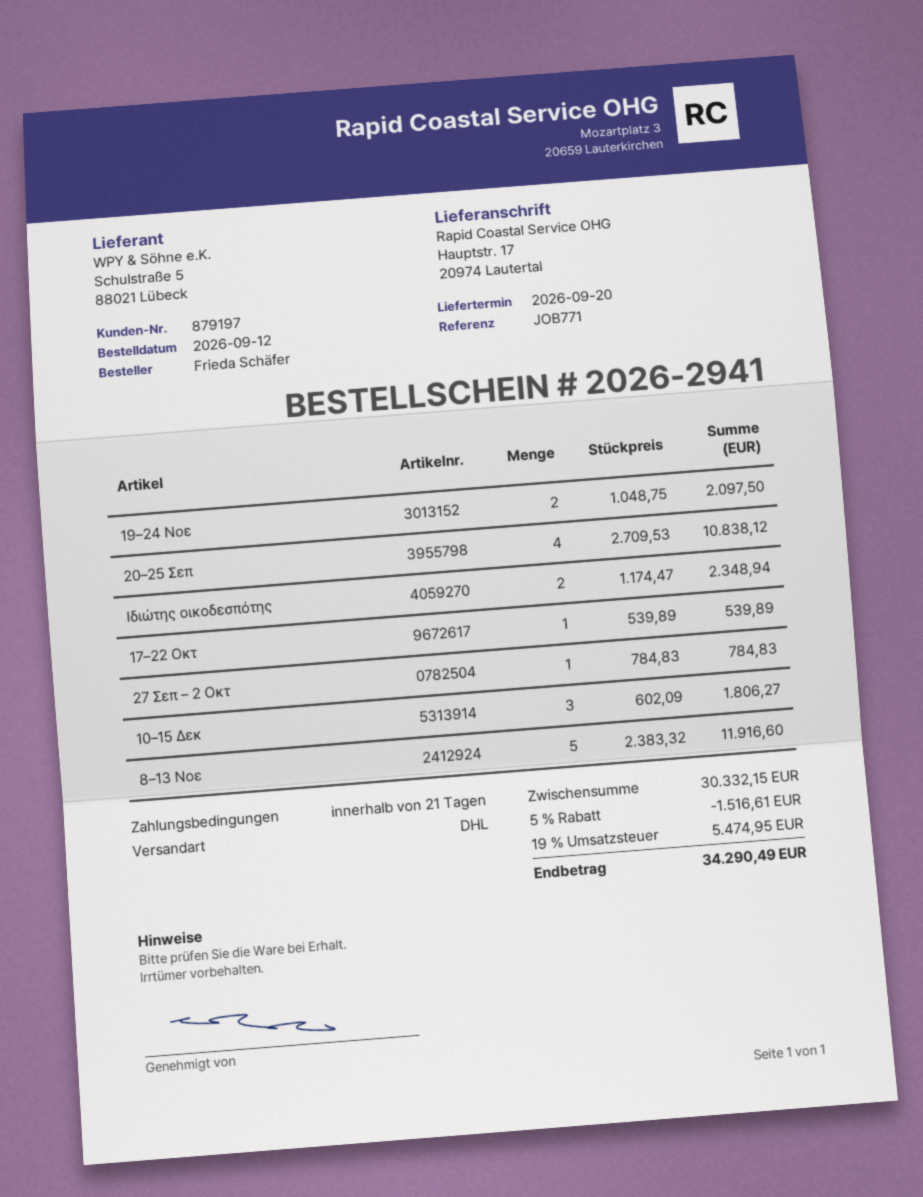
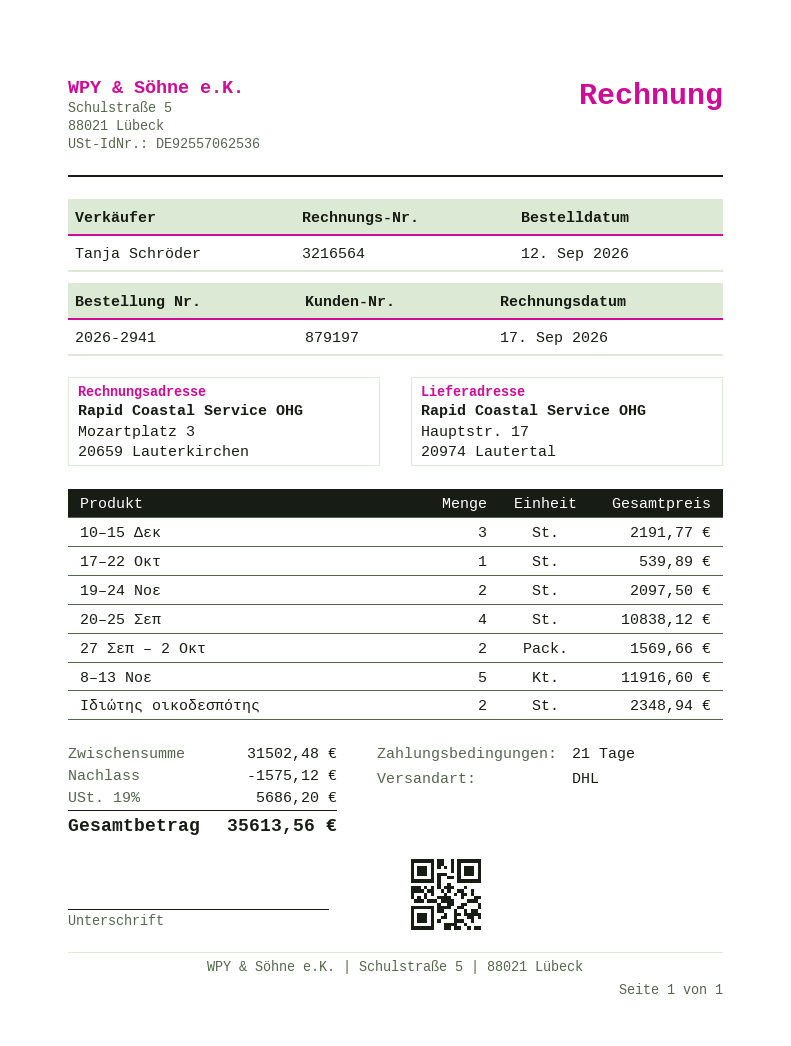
27 Σεπ – 2 Οκτ: 1 for 784.83 -> 2 for 1569.66
10–15 Δεκ: 3 for 1806.27 -> 3 for 2191.77
subtotal: 30332.15 -> 31502.48
discount: 1516.61 -> 1575.12
tax: 19% = 5474.95 -> 19% = 5686.20
total: 34290.49 -> 35613.56

